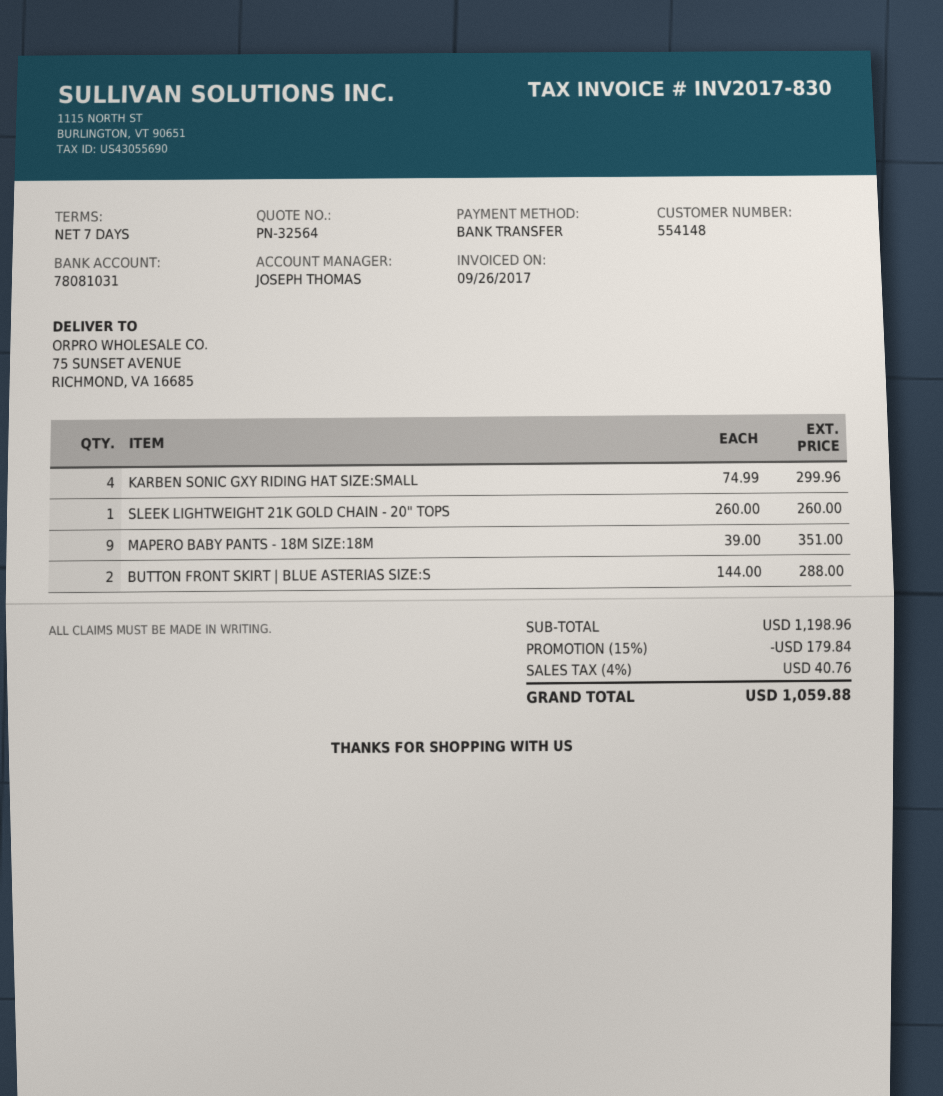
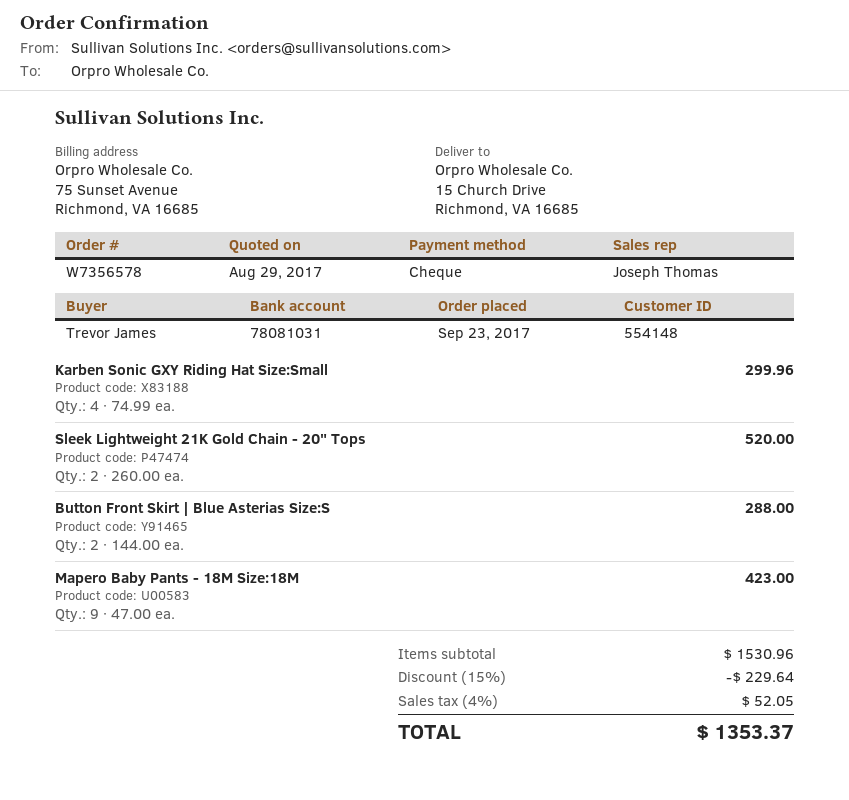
payment method: bank transfer -> cheque
ship to: 75 SUNSET AVENUE, RICHMOND, VA 16685 -> 15 Church Drive, Richmond, VA 16685
SLEEK LIGHTWEIGHT 21K GOLD CHAIN - 20" TOPS: 1 x 260.00 = 260.00 -> 2 x 260.00 = 520.00
MAPERO BABY PANTS - 18M SIZE:18M: 9 x 39.00 = 351.00 -> 9 x 47.00 = 423.00
subtotal: 1198.96 -> 1530.96
discount: 15% = 179.84 -> 15% = 229.64
tax: 4% = 40.76 -> 4% = 52.05
total: 1059.88 -> 1353.37

